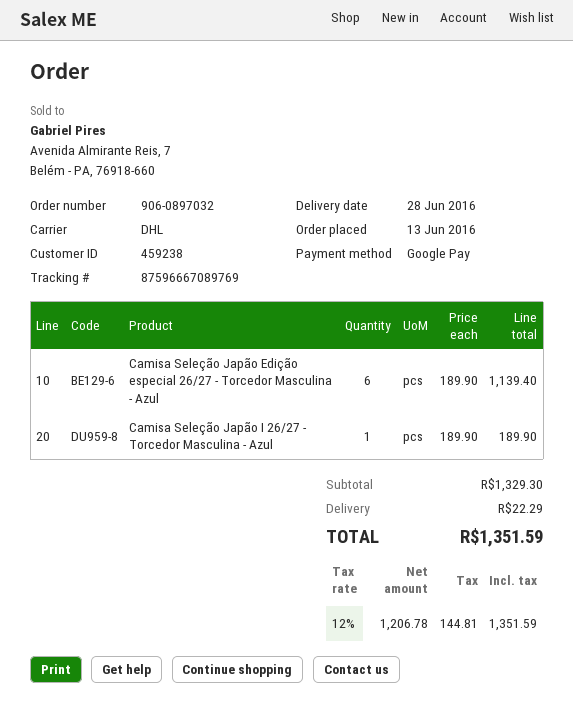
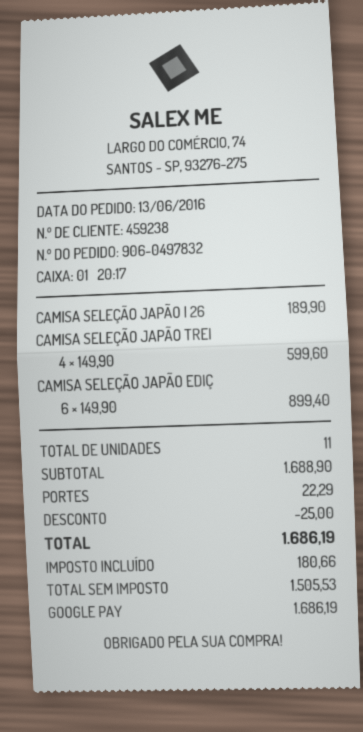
order number: 906-0897032 -> 906-0497832
Camisa Seleção Japão Edição especial 26/27 - Torcedor Masculina - Azul: 6 x 189.90 = 1139.40 -> 6 x 149.90 = 899.40
CAMISA SELEÇÃO JAPÃO TREI: none -> 4 x 149.90 = 599.60
subtotal: 1329.30 -> 1688.90
discount: none -> 25.00
net: 1206.78 -> 1505.53
tax: 144.81 -> 180.66
total: 1351.59 -> 1686.19

